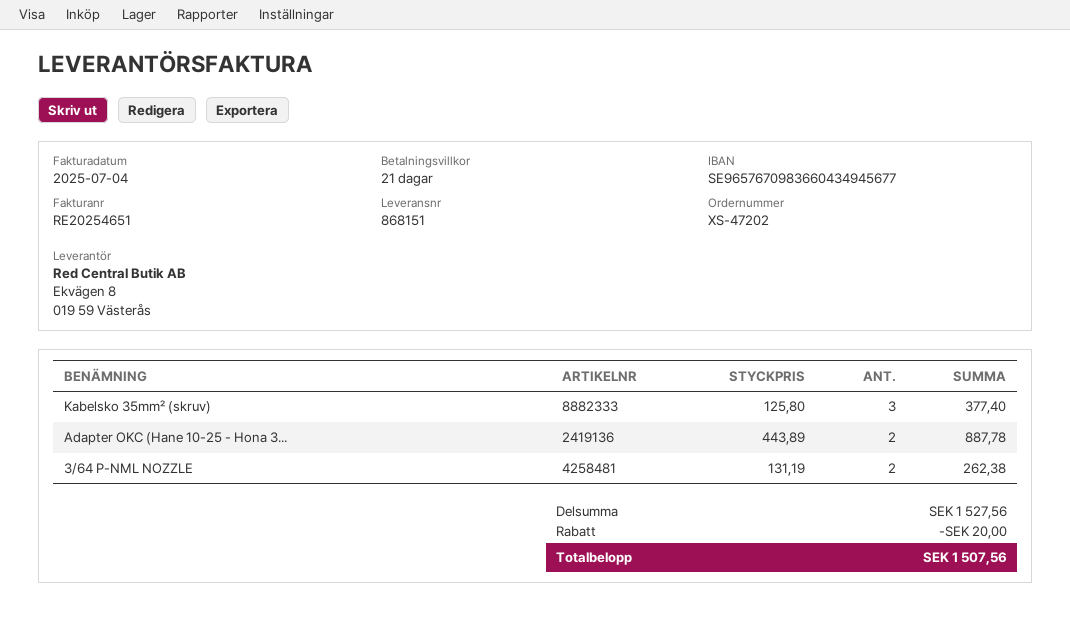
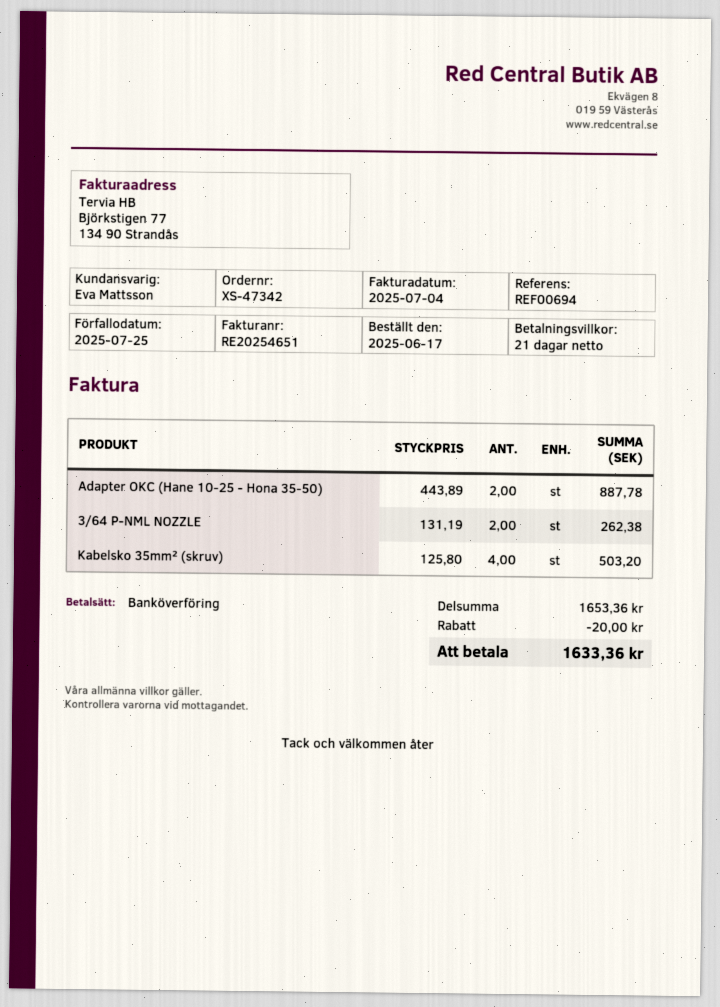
order number: XS-47202 -> XS-47342
Kabelsko 35mm² (skruv): 3 x 125.80 = 377.40 -> 4 x 125.80 = 503.20
subtotal: 1527.56 -> 1653.36
total: 1507.56 -> 1633.36

